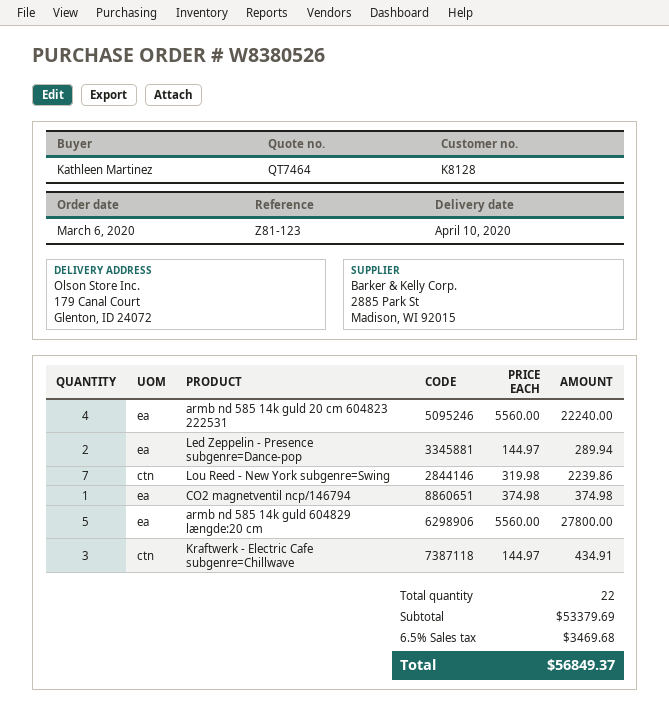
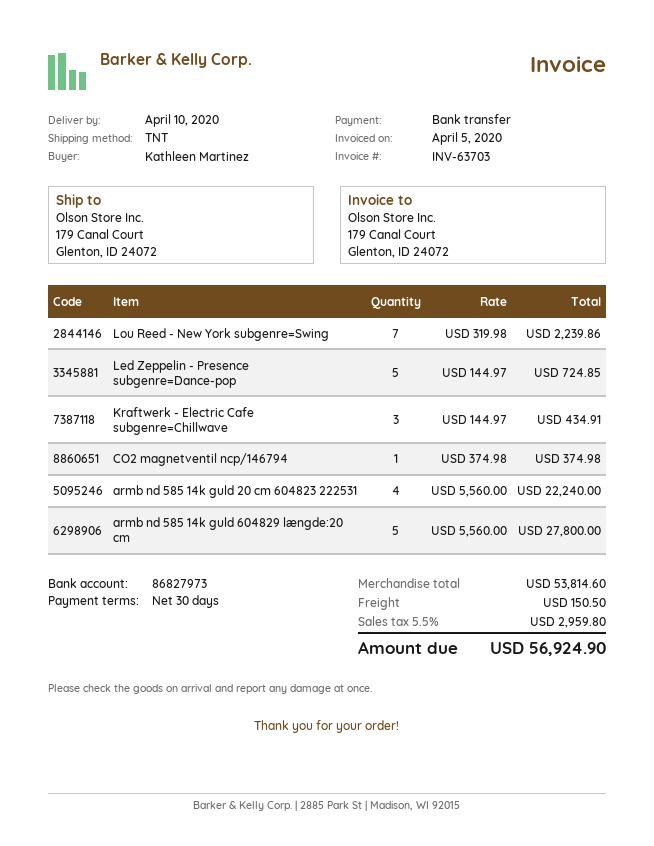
Led Zeppelin - Presence subgenre=Dance-pop: 2 x 144.97 = 289.94 -> 5 x 144.97 = 724.85
subtotal: 53379.69 -> 53814.60
shipping: none -> 150.50
tax: 6.5% = 3469.68 -> 5.5% = 2959.80
total: 56849.37 -> 56924.90

